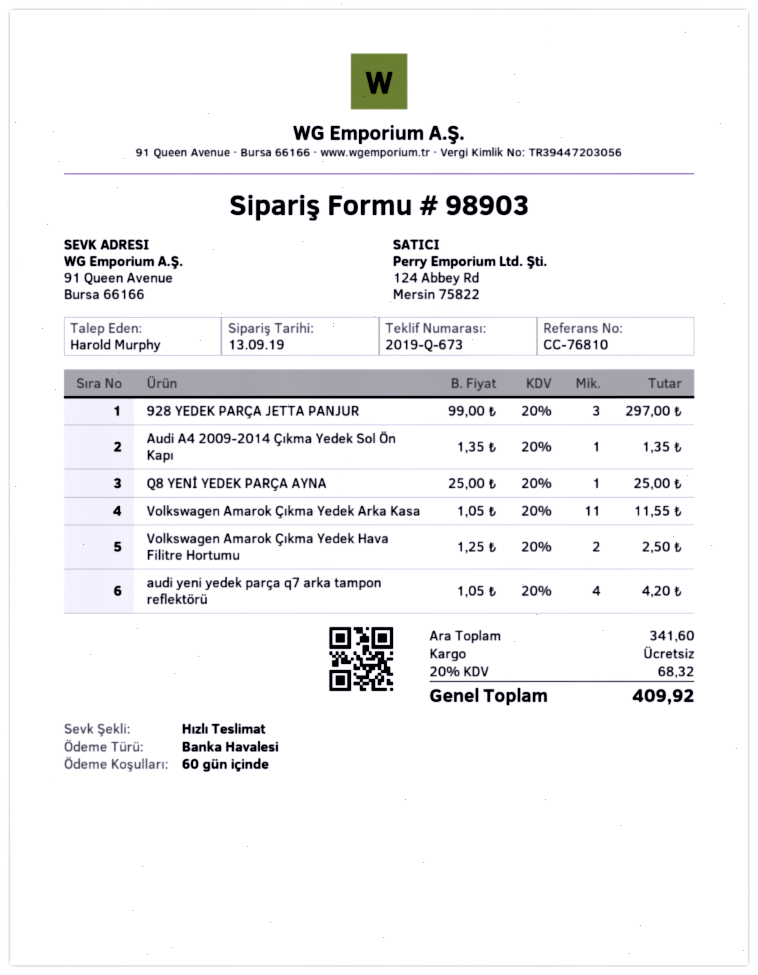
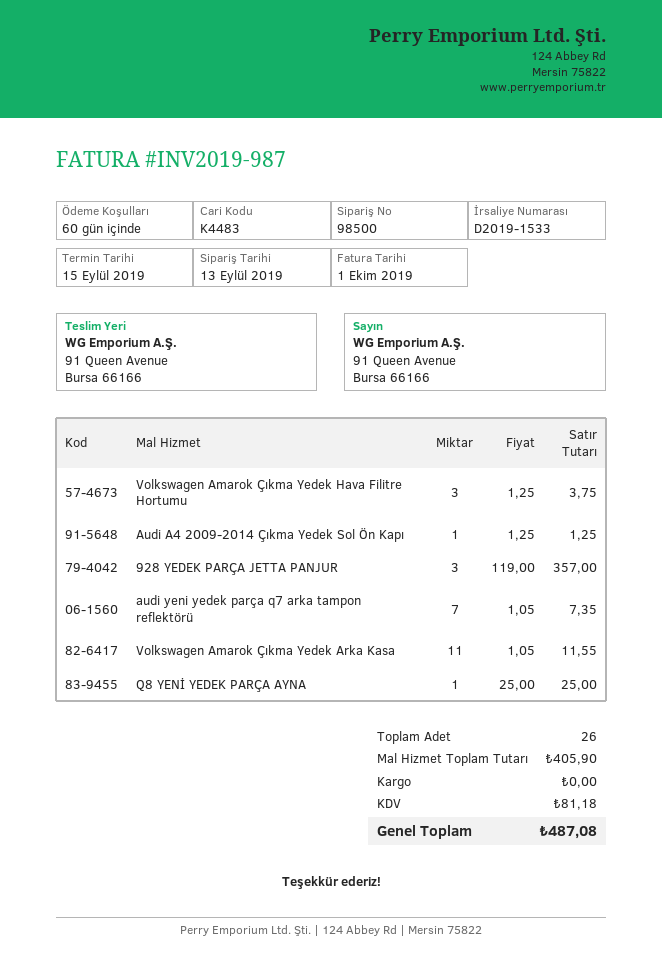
order number: 98903 -> 98500
928 YEDEK PARÇA JETTA PANJUR: 3 x 99.00 = 297.00 -> 3 x 119.00 = 357.00
Audi A4 2009-2014 Çıkma Yedek Sol Ön Kapı: 1 x 1.35 = 1.35 -> 1 x 1.25 = 1.25
Volkswagen Amarok Çıkma Yedek Hava Filitre Hortumu: 2 x 1.25 = 2.50 -> 3 x 1.25 = 3.75
audi yeni yedek parça q7 arka tampon reflektörü: 4 x 1.05 = 4.20 -> 7 x 1.05 = 7.35
subtotal: 341.60 -> 405.90
tax: 68.32 -> 81.18
total: 409.92 -> 487.08

